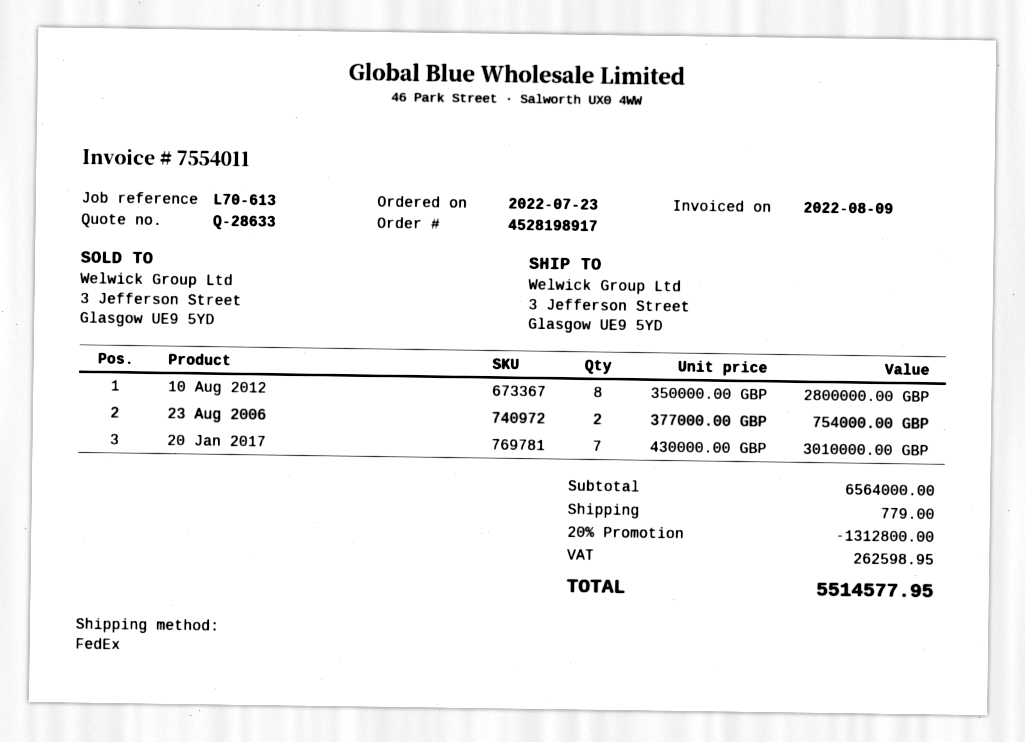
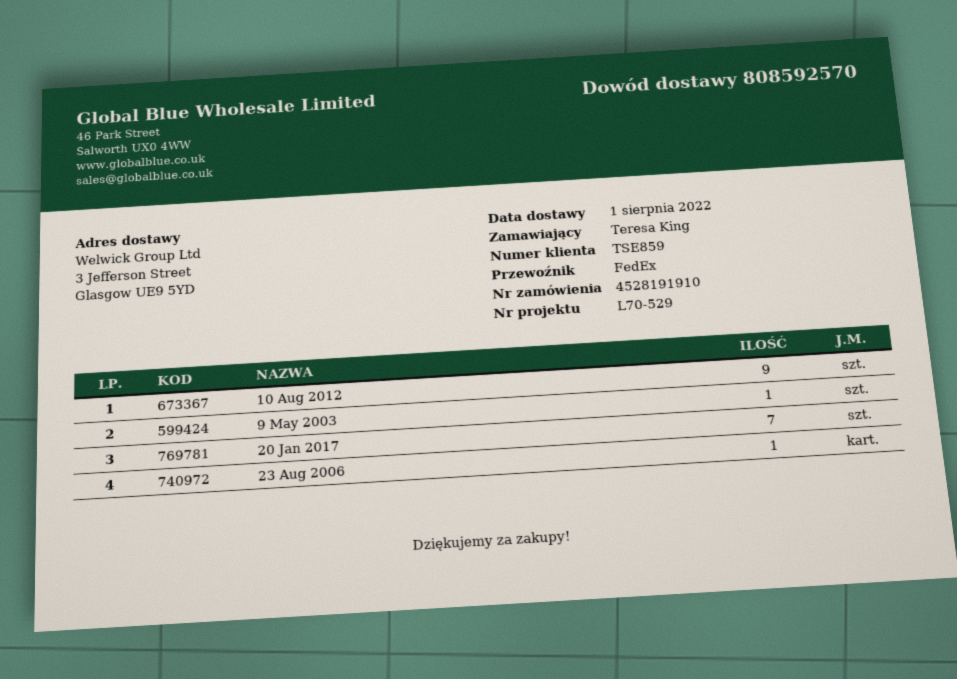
order number: 4528198917 -> 4528191910
reference: L70-613 -> L70-529
10 Aug 2012: 8 -> 9
23 Aug 2006: 2 -> 1
9 May 2003: none -> 1

